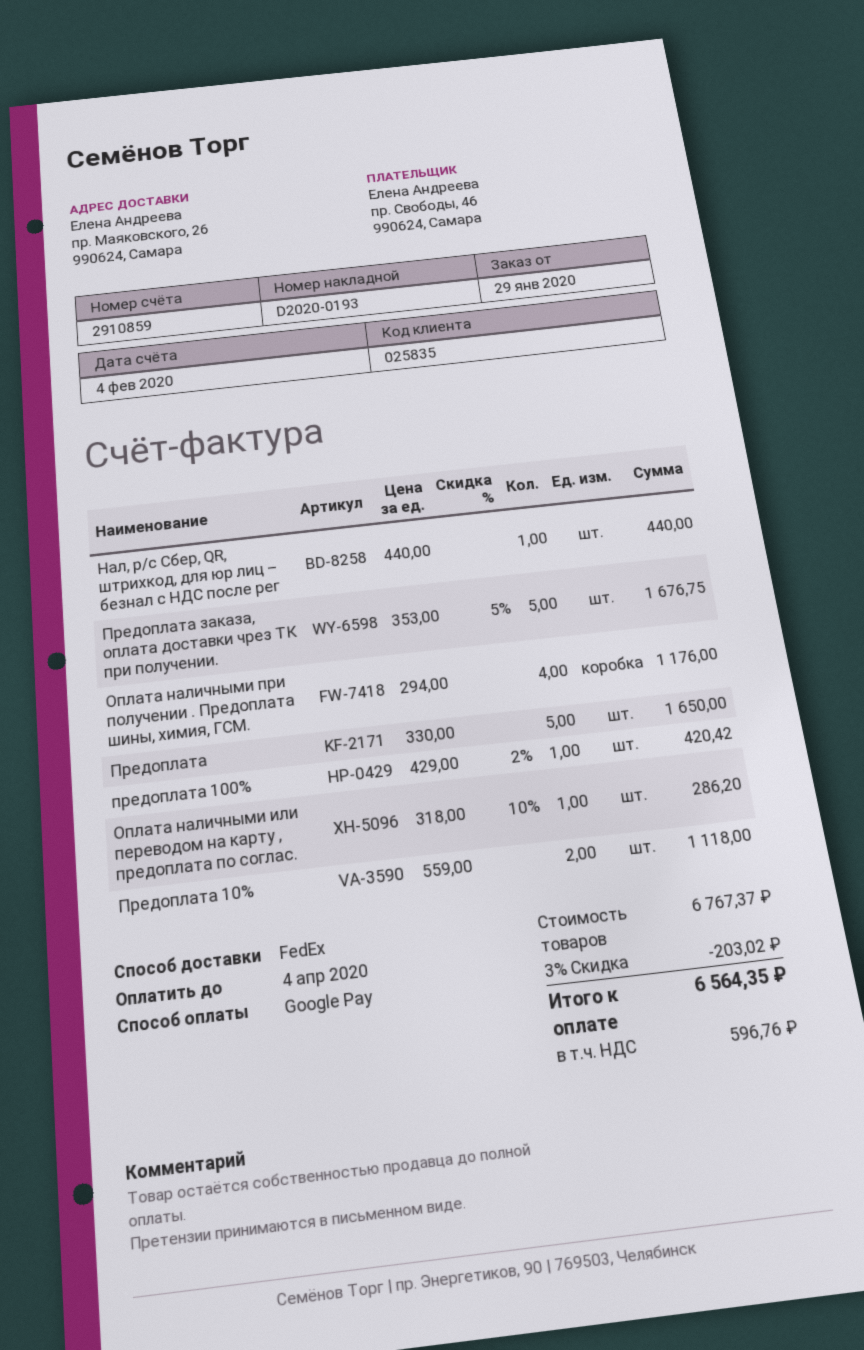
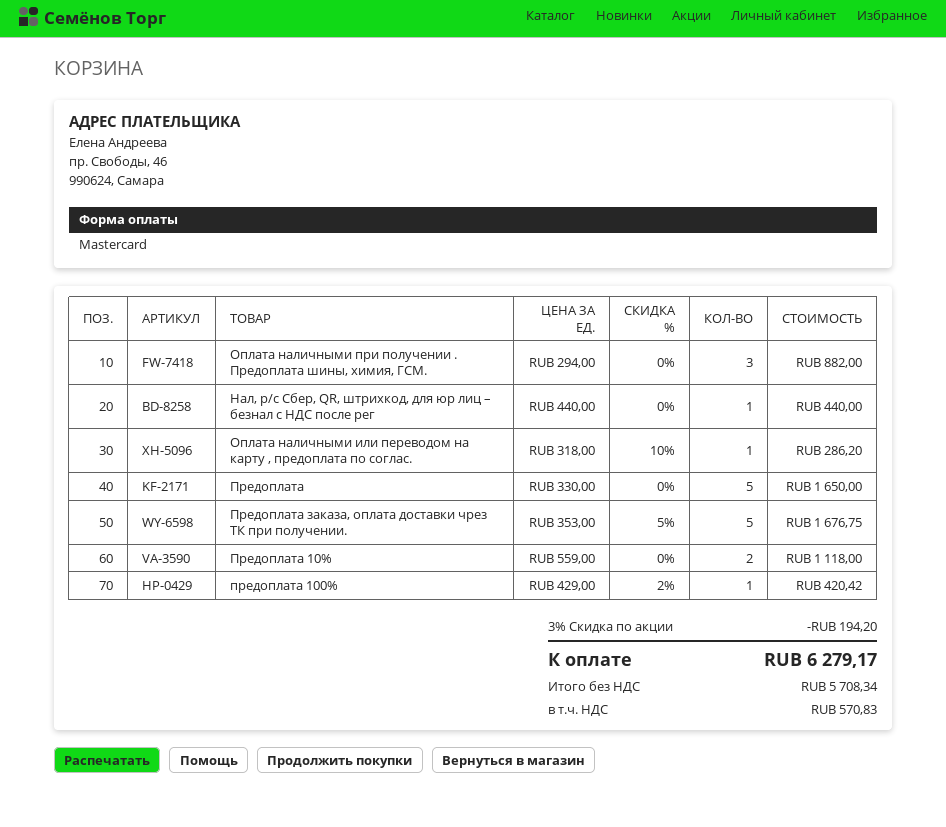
payment method: Google Pay -> Mastercard
Оплата наличными при получении . Предоплата шины, химия, ГСМ.: 4 x 294.00 = 1176.00 -> 3 x 294.00 = 882.00
discount: 3% = 203.02 -> 3% = 194.20
tax: 596.76 -> 570.83
total: 6564.35 -> 6279.17

